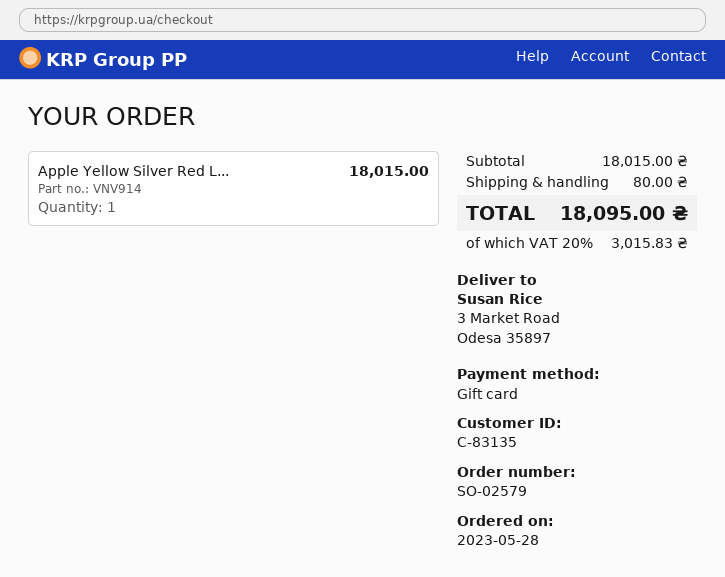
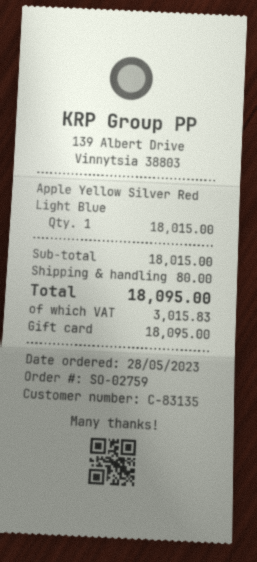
order number: SO-02579 -> SO-02759

